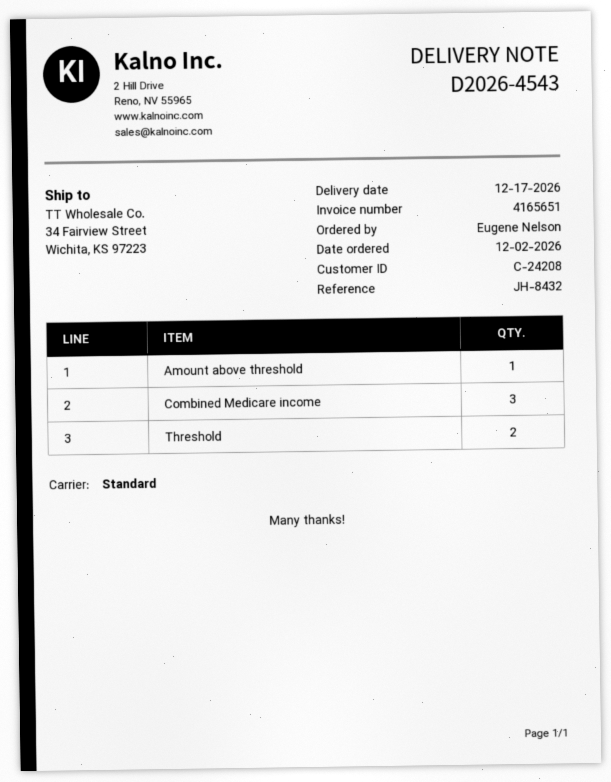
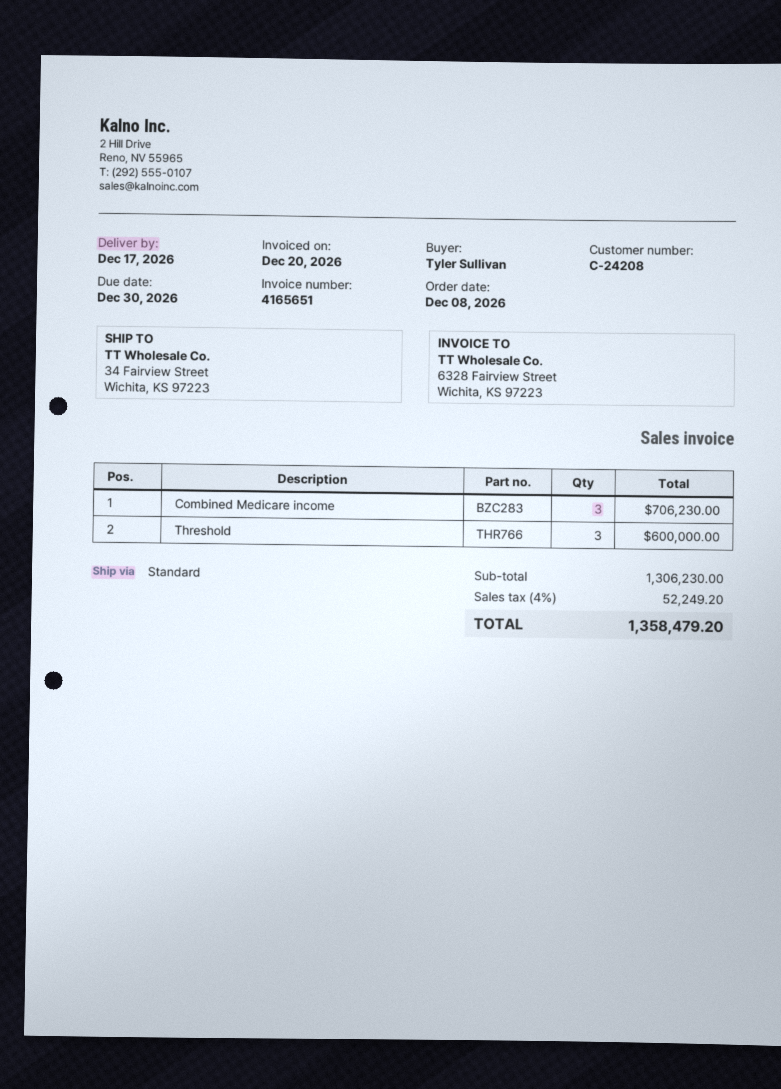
order date: 2026-12-02 -> 2026-12-08
ordered by: Eugene Nelson -> Tyler Sullivan
Amount above threshold: 1 -> none
Threshold: 2 -> 3

